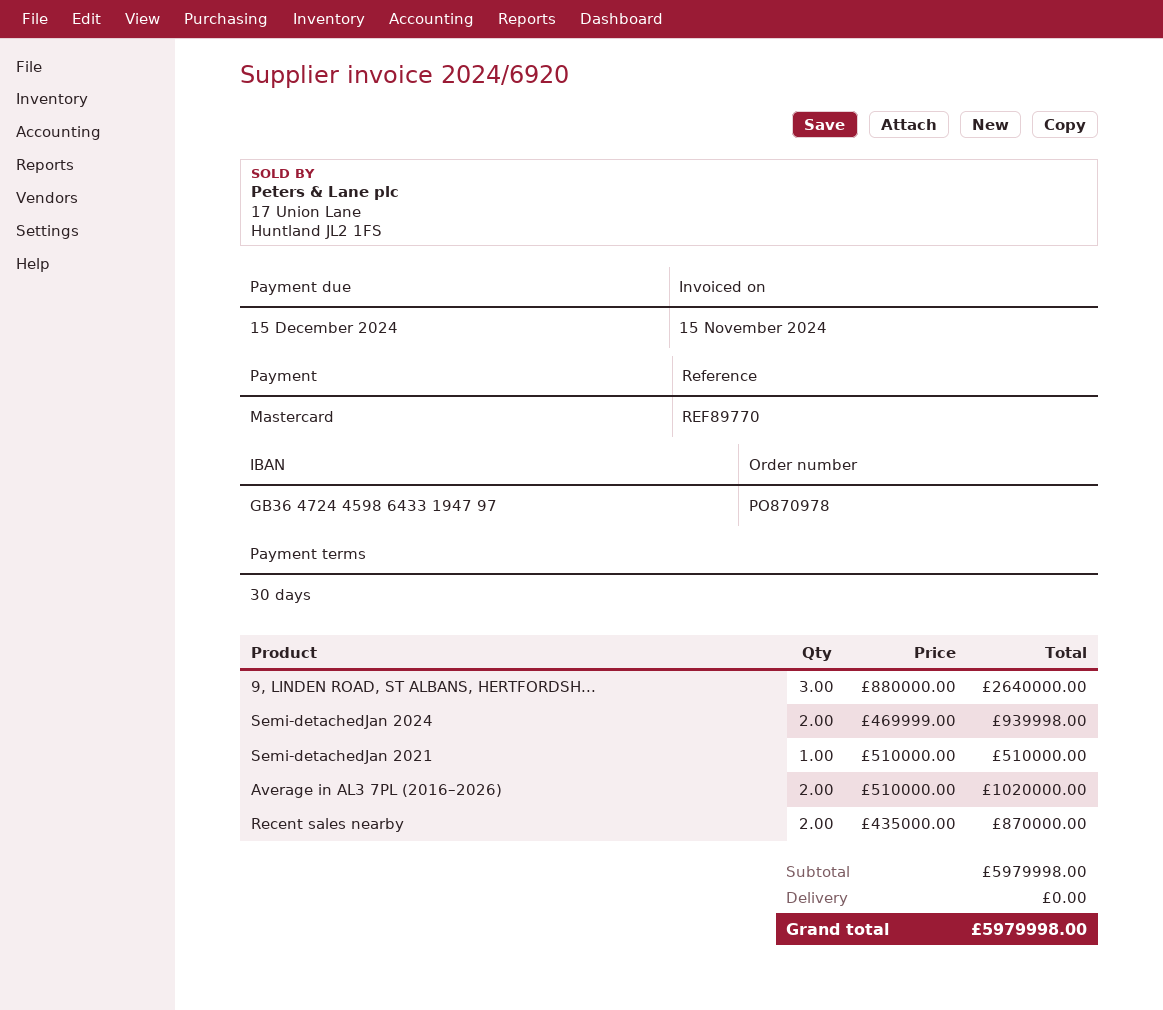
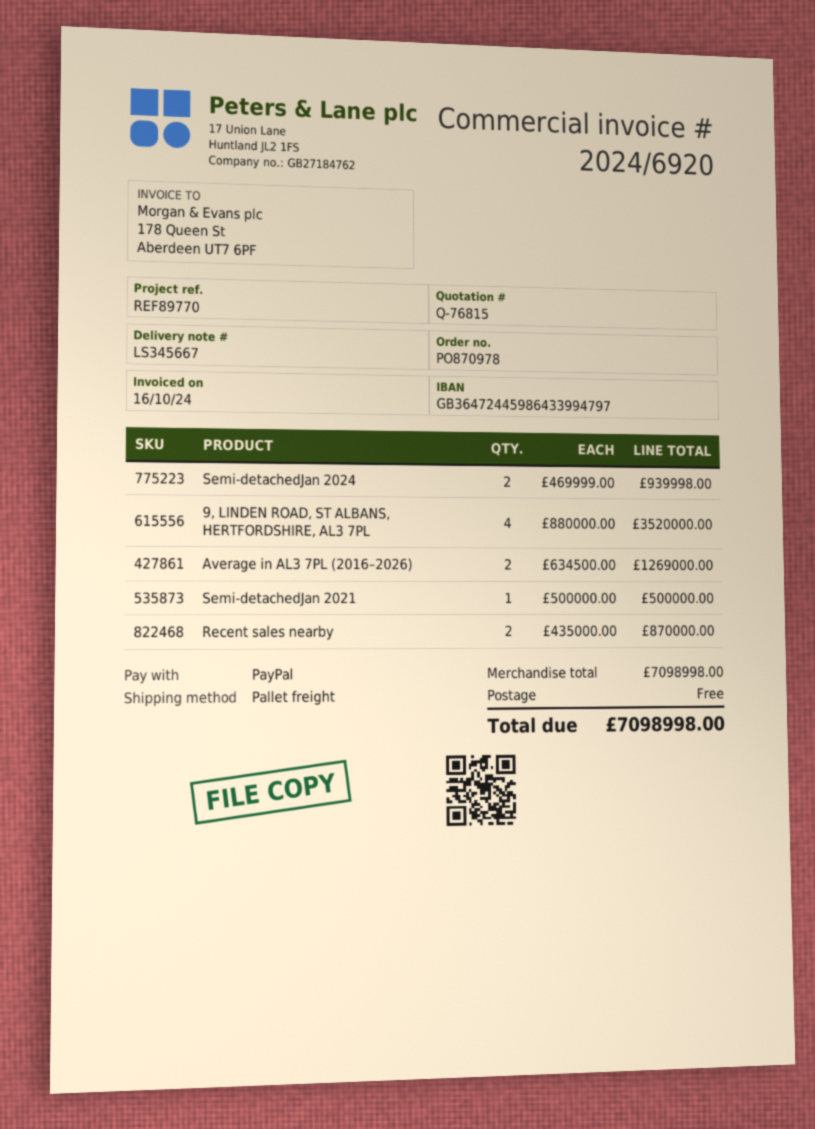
invoice date: 2024-11-15 -> 2024-10-16
payment method: Mastercard -> PayPal
bank account: GB36472445986433194797 -> GB36472445986433994797
9, LINDEN ROAD, ST ALBANS, HERTFORDSH...: 3 x 880000.00 = 2640000.00 -> 4 x 880000.00 = 3520000.00
Semi-detachedJan 2021: 1 x 510000.00 = 510000.00 -> 1 x 500000.00 = 500000.00
Average in AL3 7PL (2016–2026): 2 x 510000.00 = 1020000.00 -> 2 x 634500.00 = 1269000.00
subtotal: 5979998.00 -> 7098998.00
total: 5979998.00 -> 7098998.00

